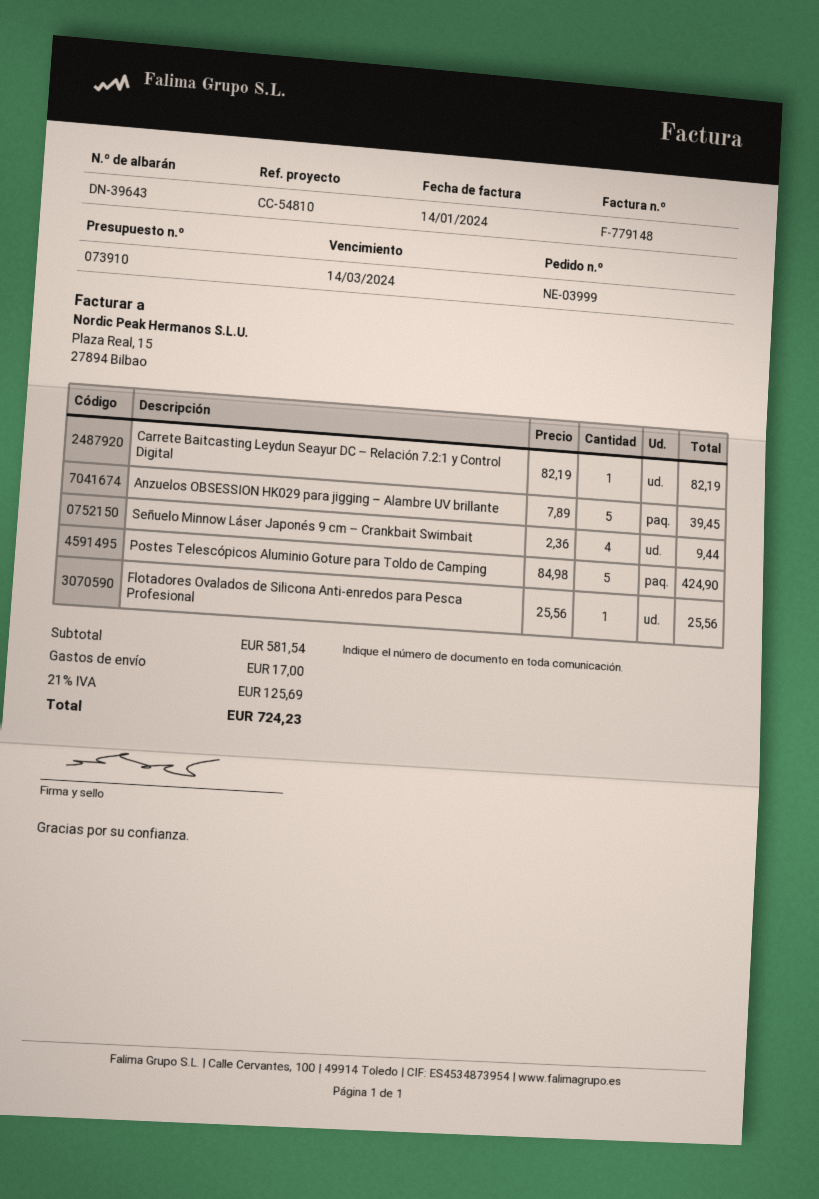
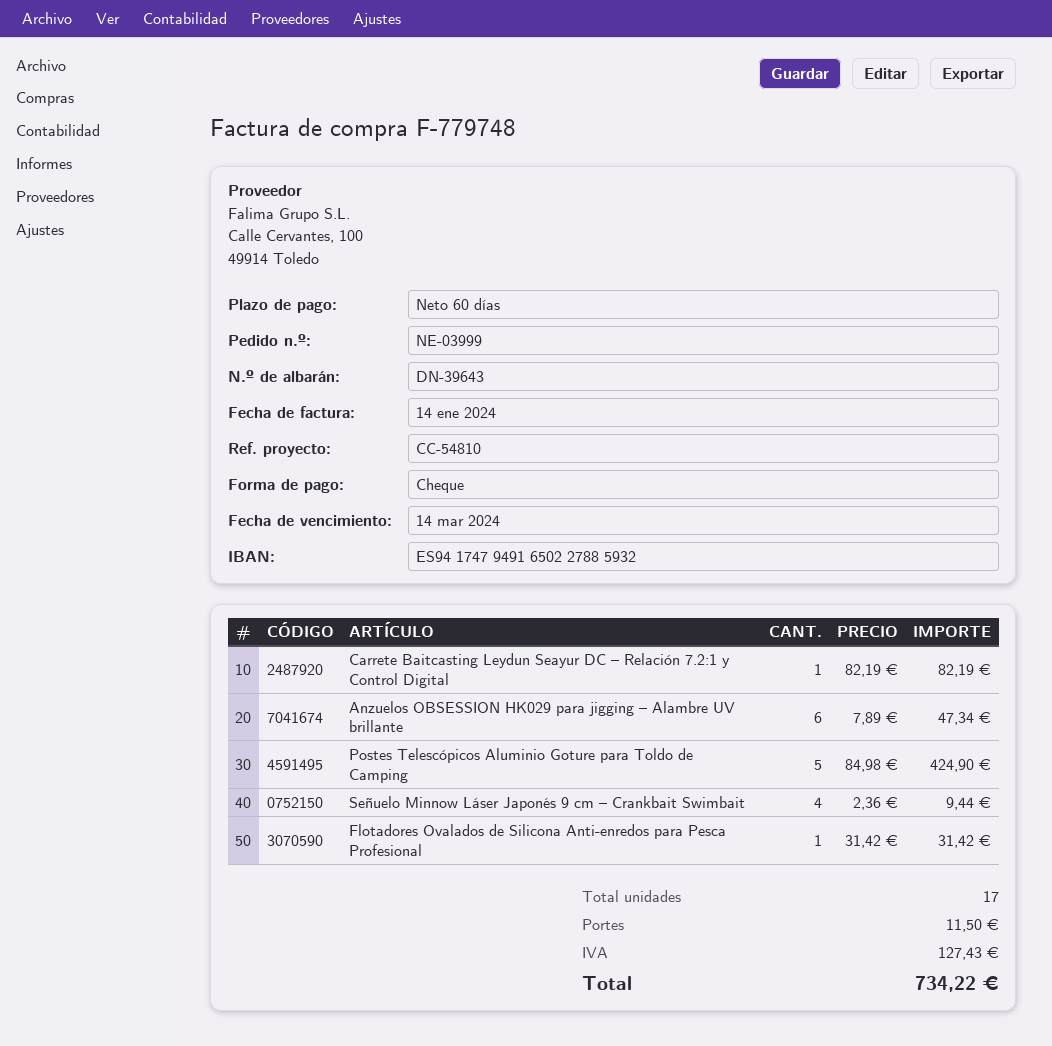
invoice number: F-779148 -> F-779748
Anzuelos OBSESSION HK029 para jigging – Alambre UV brillante: 5 x 7.89 = 39.45 -> 6 x 7.89 = 47.34
Flotadores Ovalados de Silicona Anti-enredos para Pesca Profesional: 1 x 25.56 = 25.56 -> 1 x 31.42 = 31.42
shipping: 17.00 -> 11.50
tax: 125.69 -> 127.43
total: 724.23 -> 734.22

